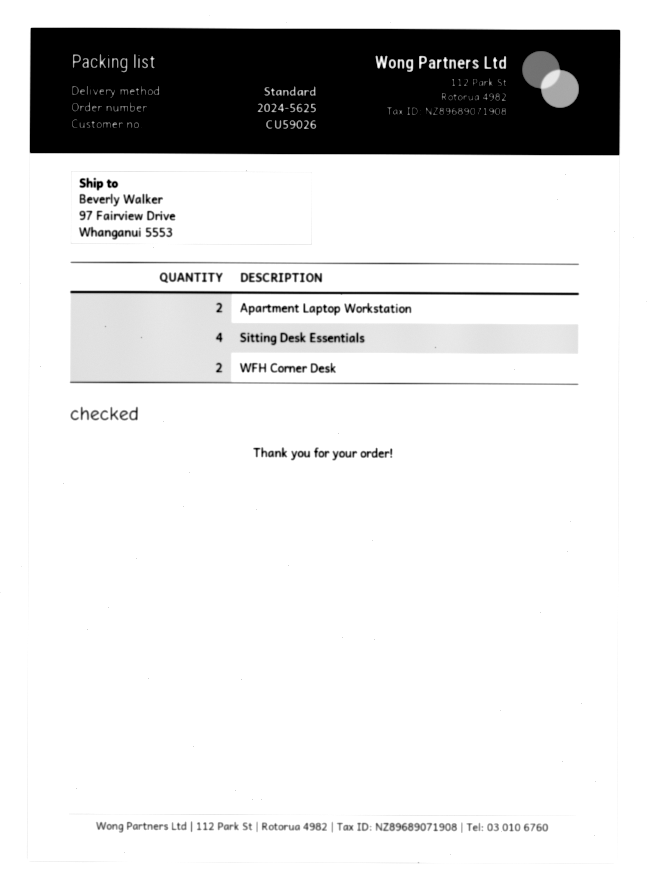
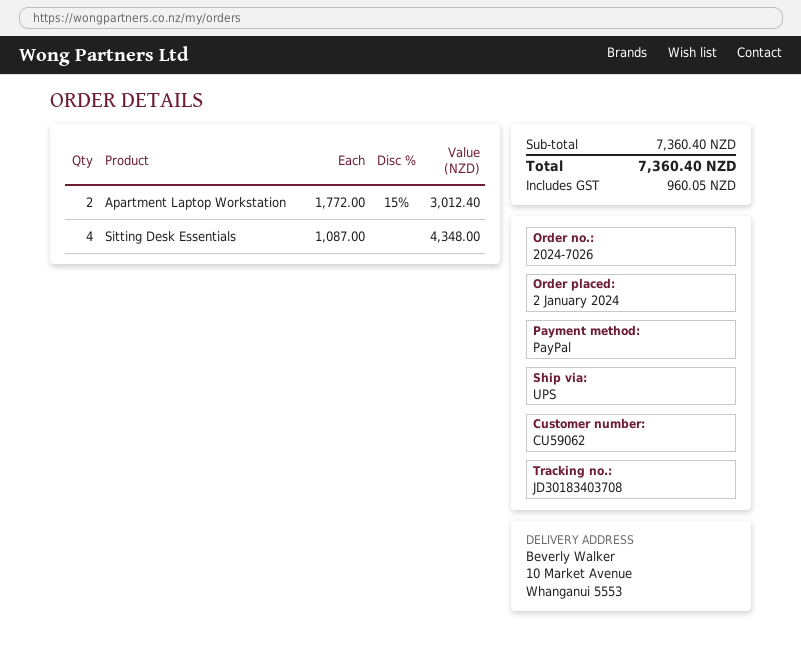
order number: 2024-5625 -> 2024-7026
customer number: CU59026 -> CU59062
shipping method: standard -> UPS
ship to: 97 Fairview Drive, Whanganui 5553 -> 10 Market Avenue, Whanganui 5553
WFH Corner Desk: 2 -> none

